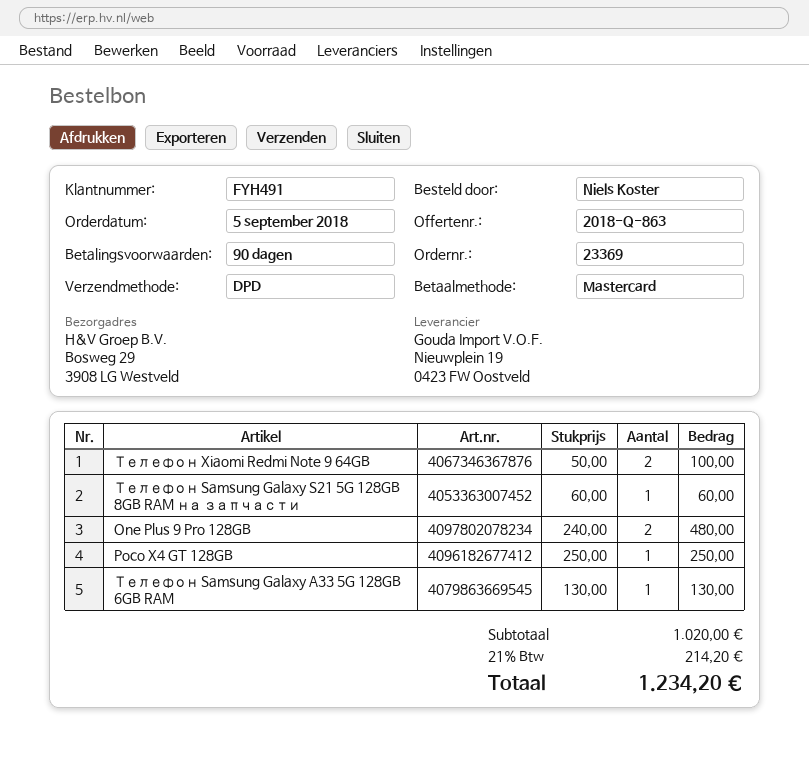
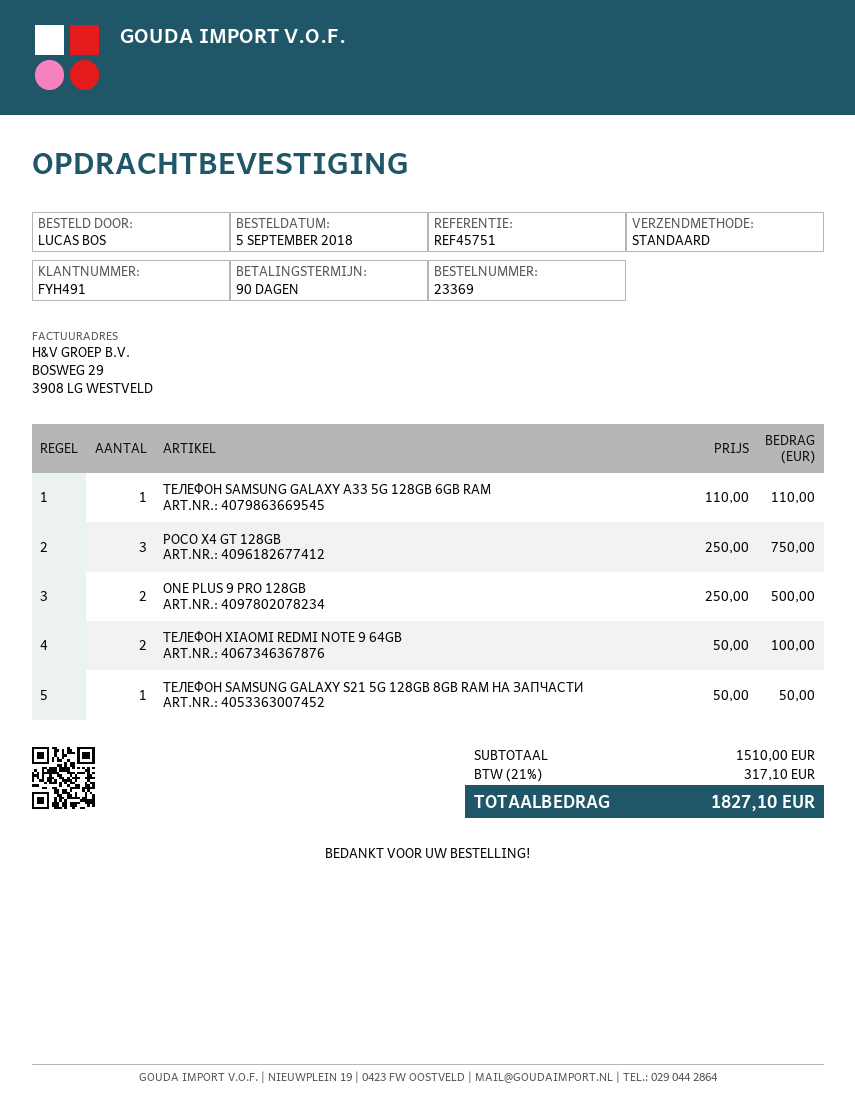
ordered by: Niels Koster -> LUCAS BOS
shipping method: DPD -> standard
Телефон Samsung Galaxy S21 5G 128GB 8GB RAM на запчасти: 1 x 60.00 = 60.00 -> 1 x 50.00 = 50.00
One Plus 9 Pro 128GB: 2 x 240.00 = 480.00 -> 2 x 250.00 = 500.00
Poco X4 GT 128GB: 1 x 250.00 = 250.00 -> 3 x 250.00 = 750.00
Телефон Samsung Galaxy A33 5G 128GB 6GB RAM: 1 x 130.00 = 130.00 -> 1 x 110.00 = 110.00
subtotal: 1020.00 -> 1510.00
tax: 21% = 214.20 -> 21% = 317.10
total: 1234.20 -> 1827.10

